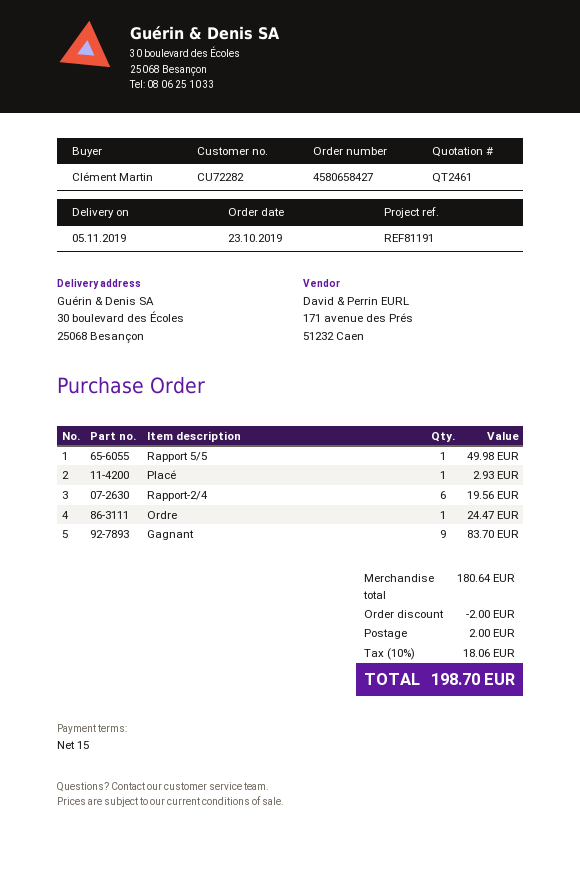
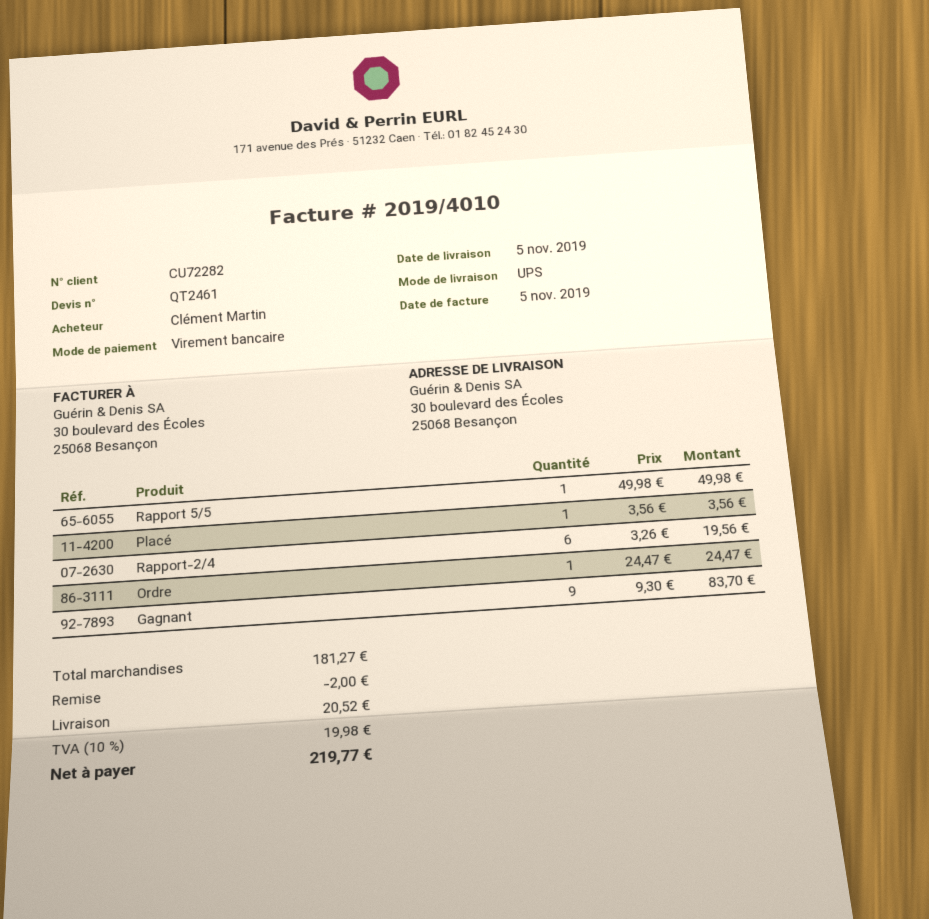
Placé: 1 for 2.93 -> 1 for 3.56
subtotal: 180.64 -> 181.27
shipping: 2.00 -> 20.52
tax: 10% = 18.06 -> 10% = 19.98
total: 198.70 -> 219.77

